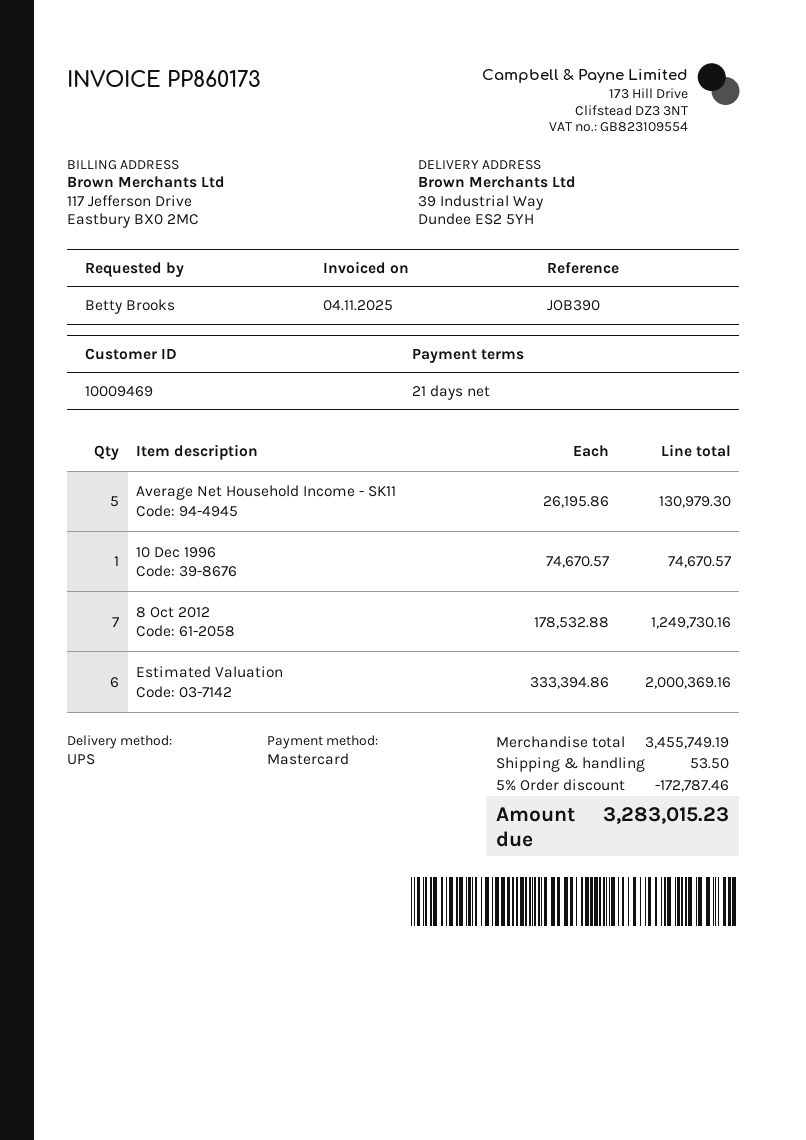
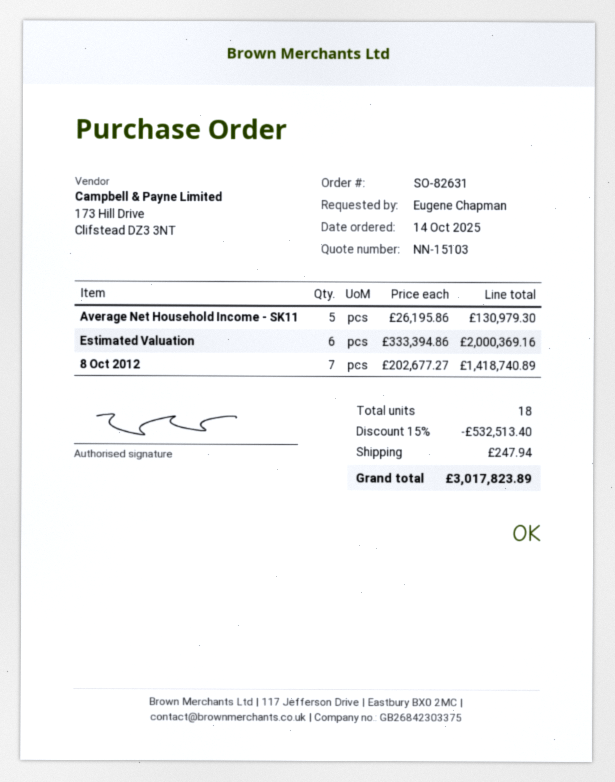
ordered by: Betty Brooks -> Eugene Chapman
10 Dec 1996: 1 x 74670.57 = 74670.57 -> none
8 Oct 2012: 7 x 178532.88 = 1249730.16 -> 7 x 202677.27 = 1418740.89
discount: 5% = 172787.46 -> 15% = 532513.40
shipping: 53.50 -> 247.94
total: 3283015.23 -> 3017823.89

